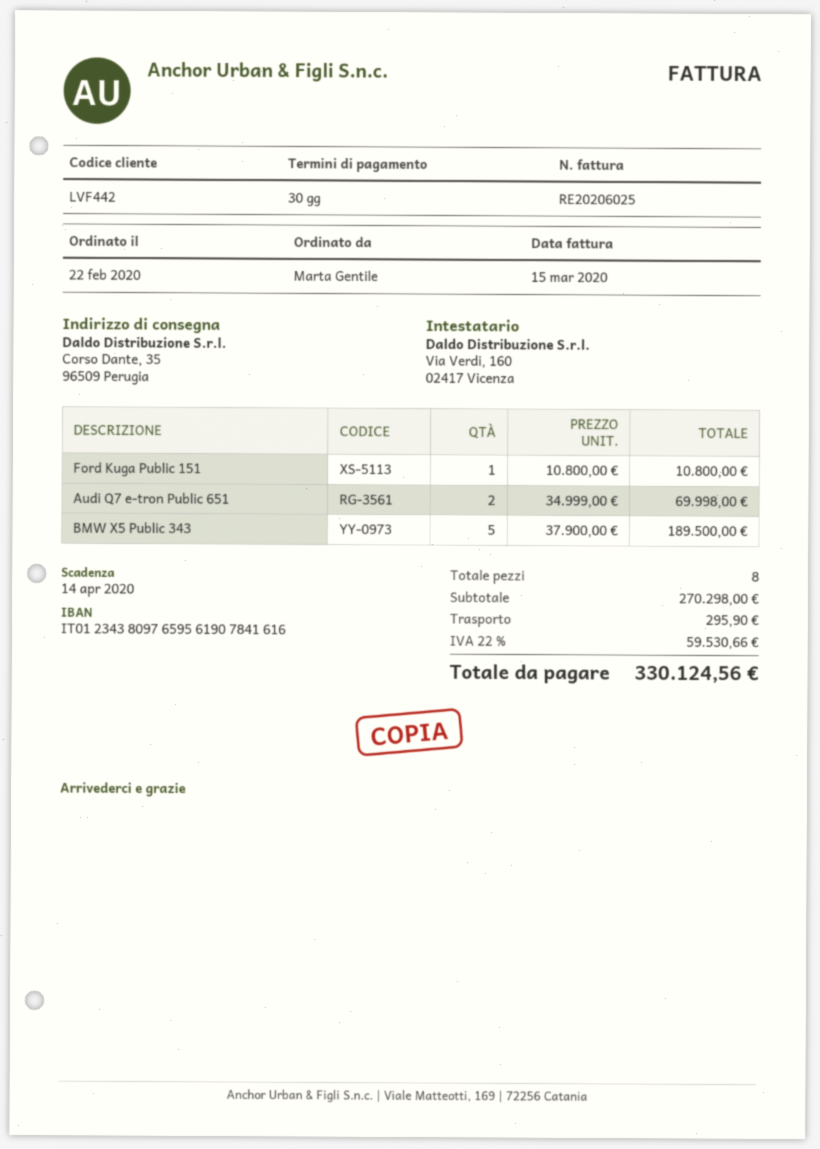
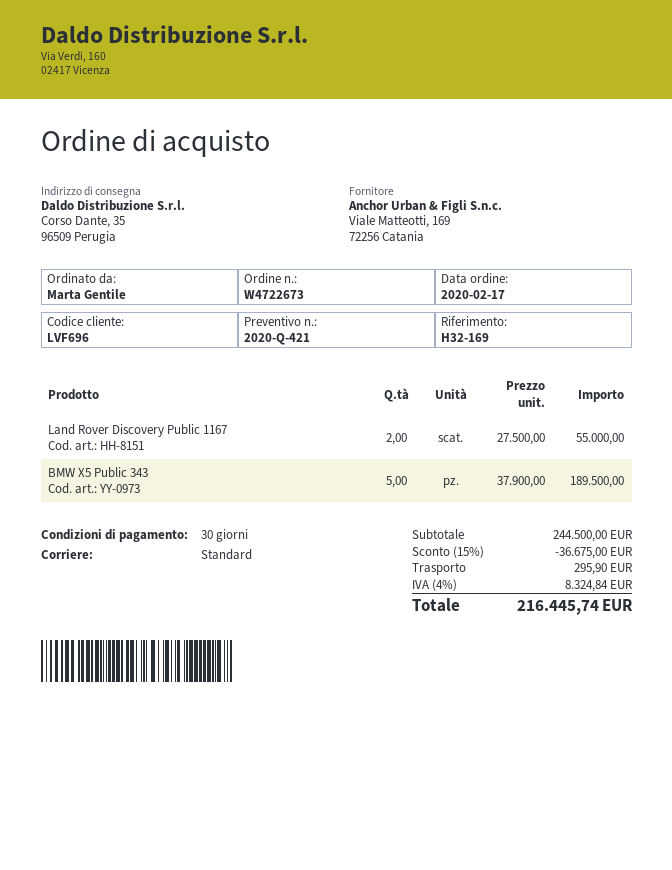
order date: 2020-02-22 -> 2020-02-17
customer number: LVF442 -> LVF696
Ford Kuga Public 151: 1 x 10800.00 = 10800.00 -> none
Audi Q7 e-tron Public 651: 2 x 34999.00 = 69998.00 -> none
Land Rover Discovery Public 1167: none -> 2 x 27500.00 = 55000.00
subtotal: 270298.00 -> 244500.00
discount: none -> 15% = 36675.00
tax: 22% = 59530.66 -> 4% = 8324.84
total: 330124.56 -> 216445.74

